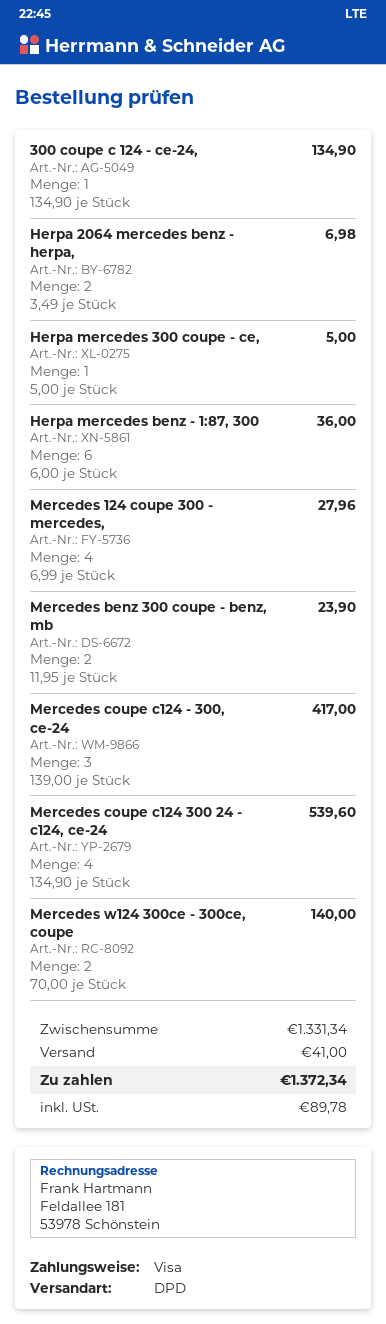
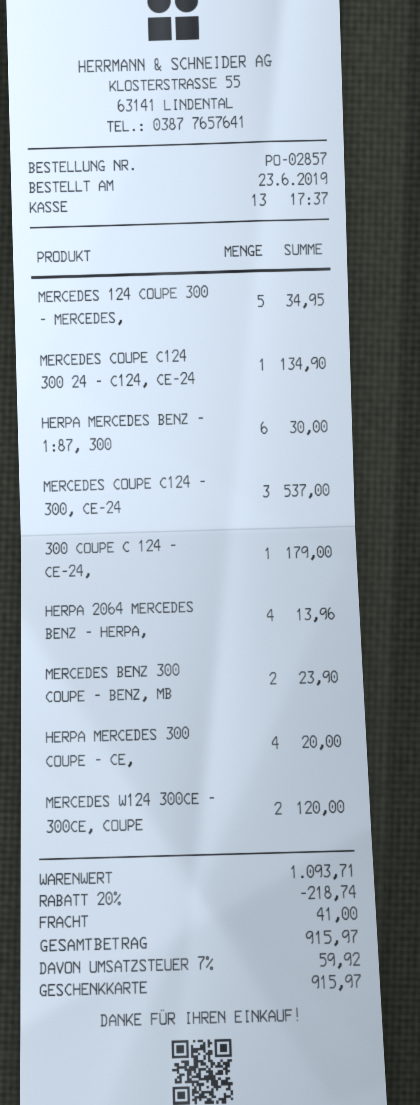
payment method: Visa -> gift card
300 coupe c 124 - ce-24,: 1 for 134.90 -> 1 for 179.00
Herpa 2064 mercedes benz - herpa,: 2 for 6.98 -> 4 for 13.96
Herpa mercedes 300 coupe - ce,: 1 for 5.00 -> 4 for 20.00
Herpa mercedes benz - 1:87, 300: 6 for 36.00 -> 6 for 30.00
Mercedes 124 coupe 300 - mercedes,: 4 for 27.96 -> 5 for 34.95
Mercedes coupe c124 - 300, ce-24: 3 for 417.00 -> 3 for 537.00
Mercedes coupe c124 300 24 - c124, ce-24: 4 for 539.60 -> 1 for 134.90
Mercedes w124 300ce - 300ce, coupe: 2 for 140.00 -> 2 for 120.00
subtotal: 1331.34 -> 1093.71
discount: none -> 20% = 218.74
tax: 89.78 -> 59.92
total: 1372.34 -> 915.97

